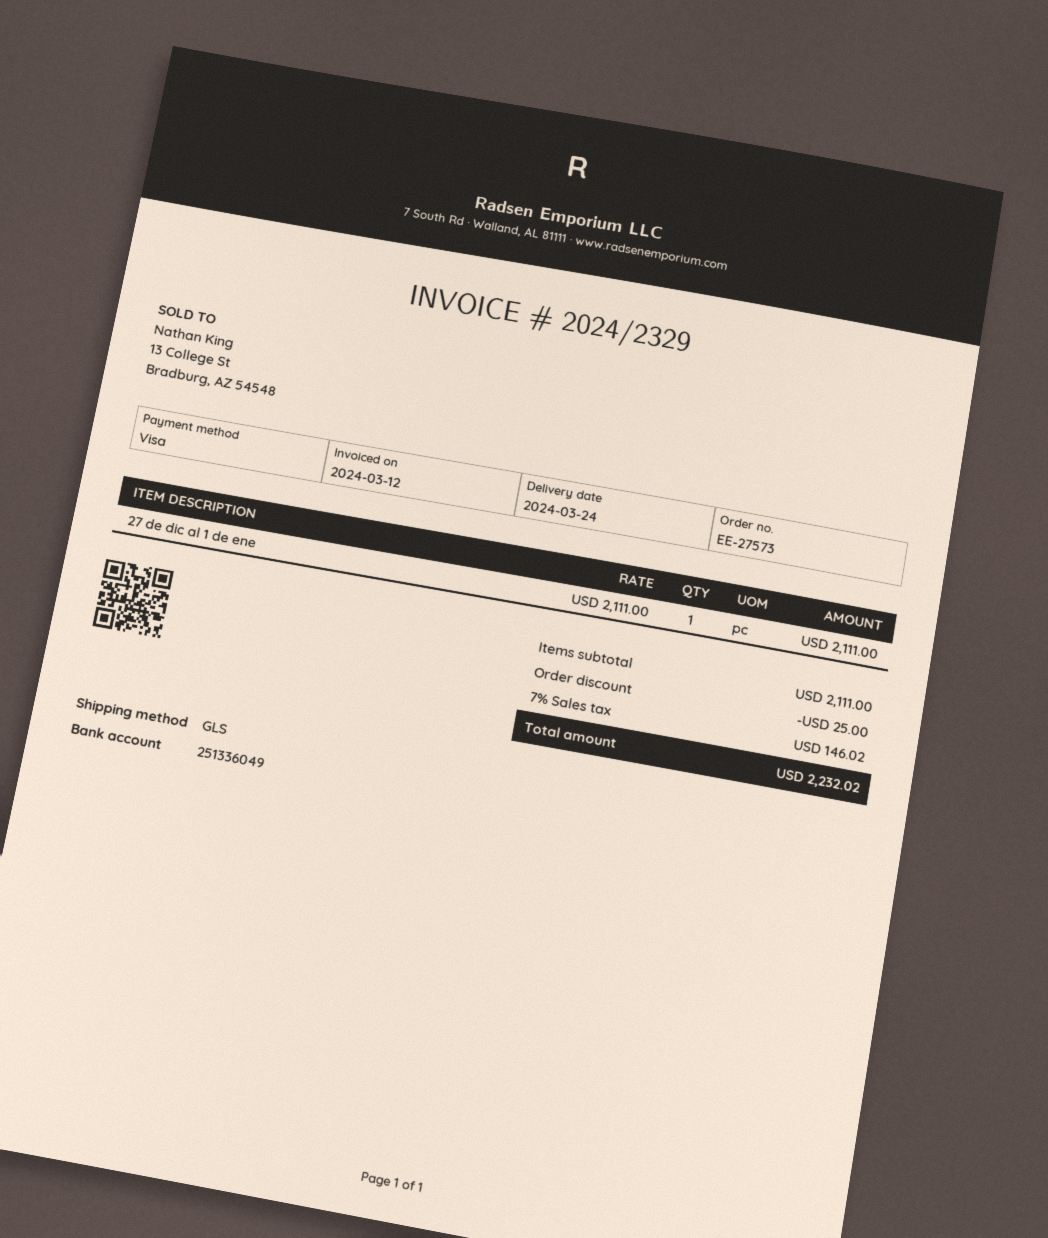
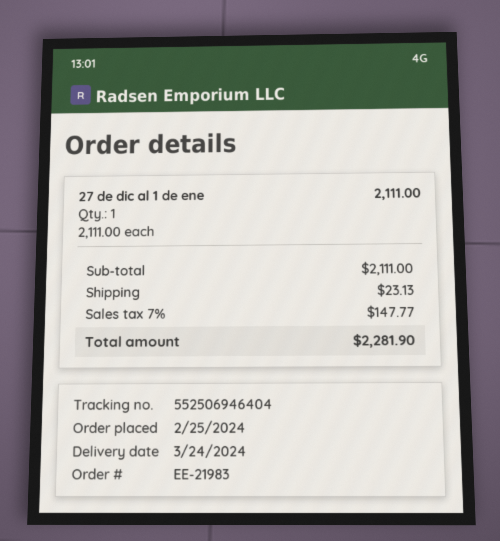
order number: EE-27573 -> EE-21983
discount: 25.00 -> none
shipping: none -> 23.13
tax: 7% = 146.02 -> 7% = 147.77
total: 2232.02 -> 2281.90

